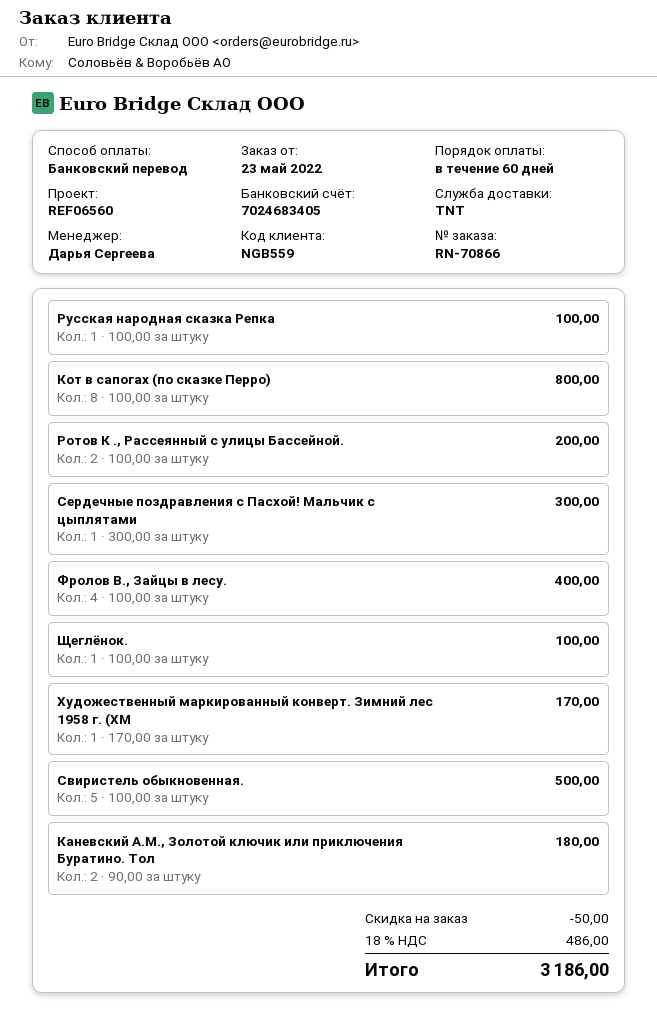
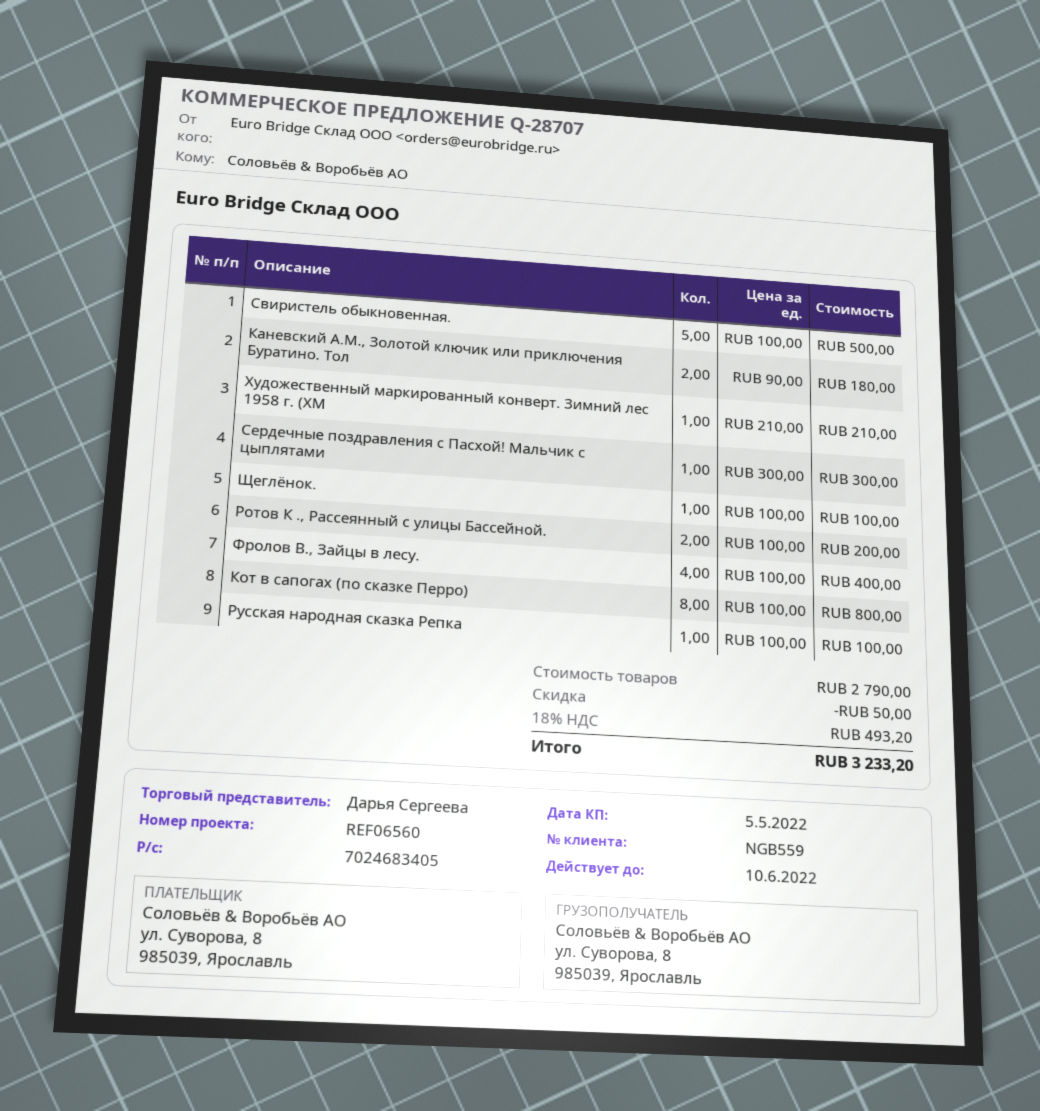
Художественный маркированный конверт. Зимний лес 1958 г. (ХМ: 1 x 170.00 = 170.00 -> 1 x 210.00 = 210.00
tax: 18% = 486.00 -> 18% = 493.20
total: 3186.00 -> 3233.20

